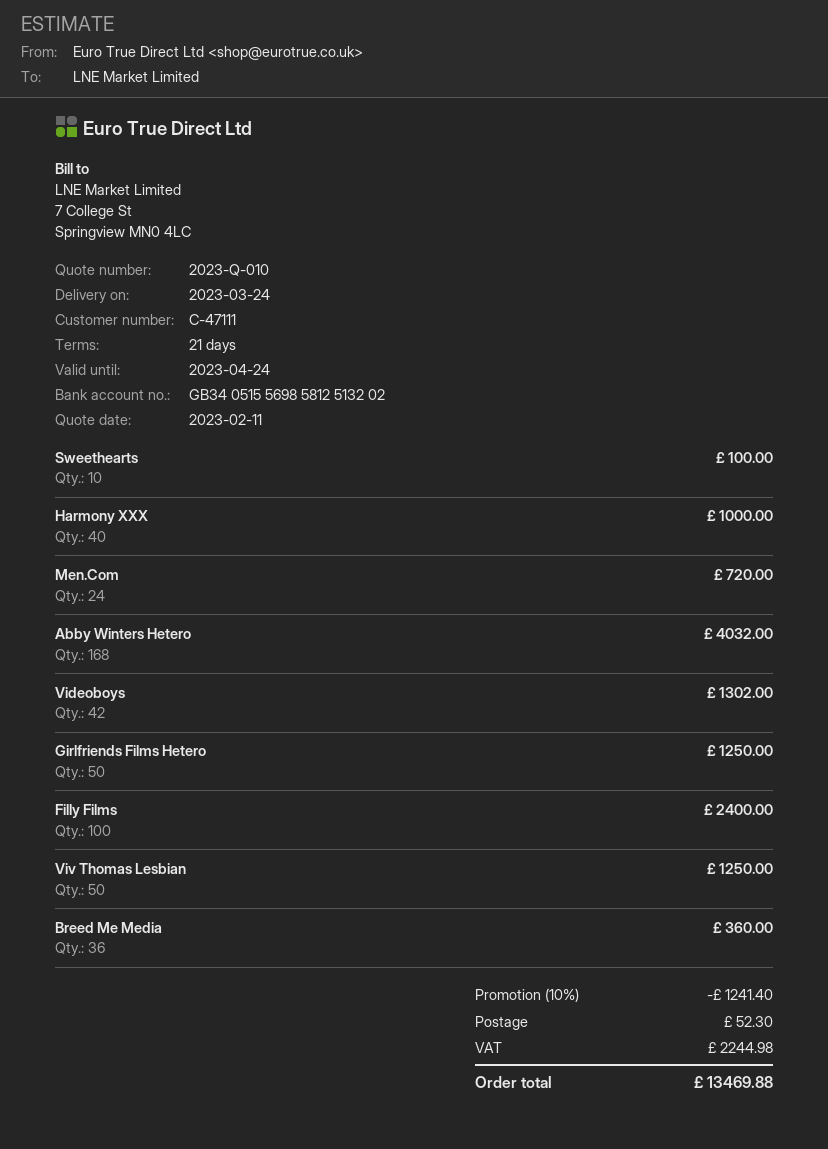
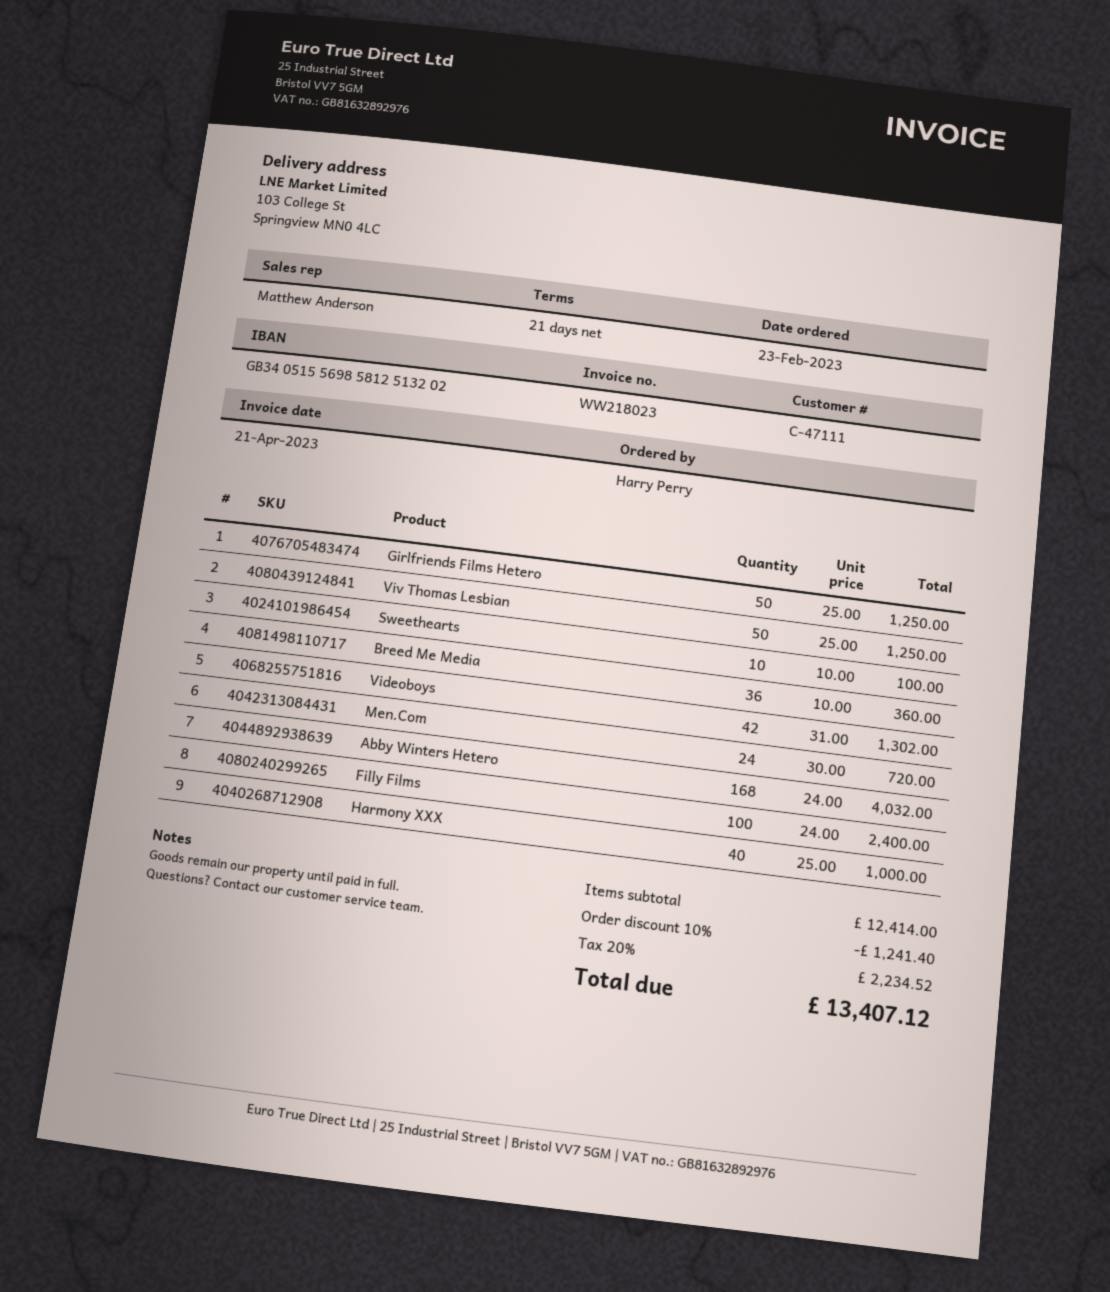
shipping: 52.30 -> none
tax: 2244.98 -> 2234.52
total: 13469.88 -> 13407.12

